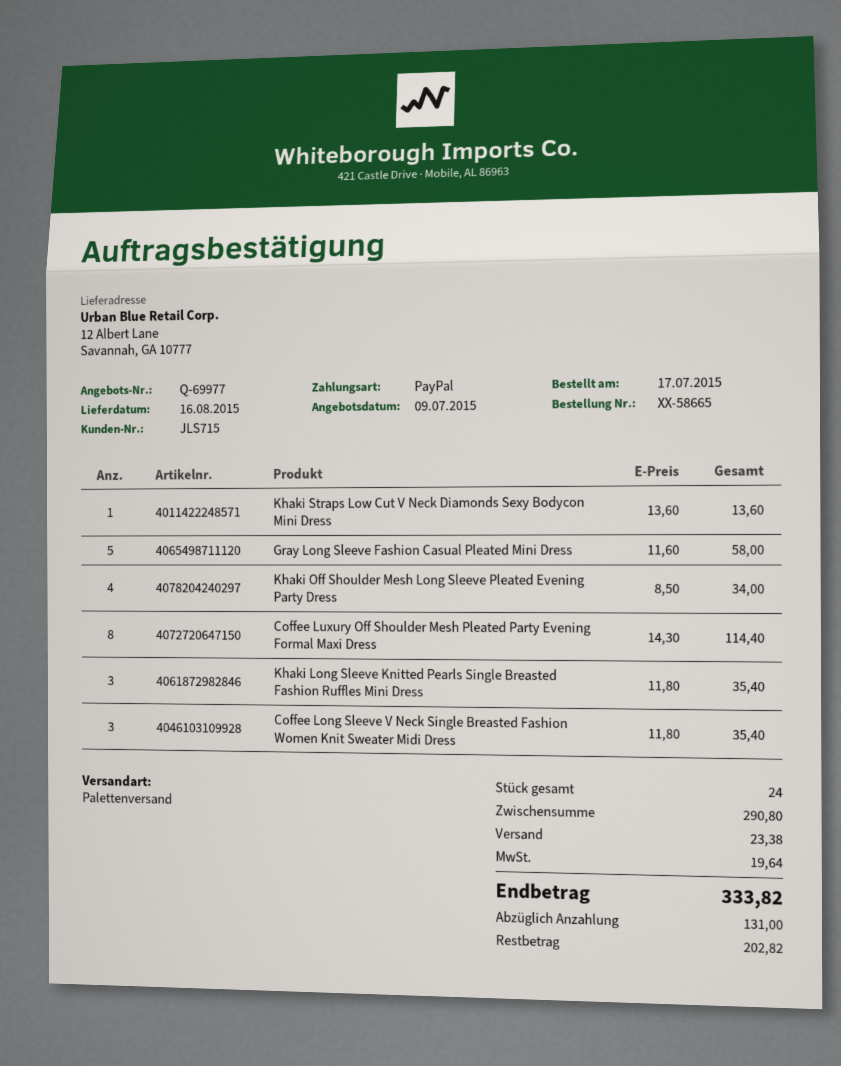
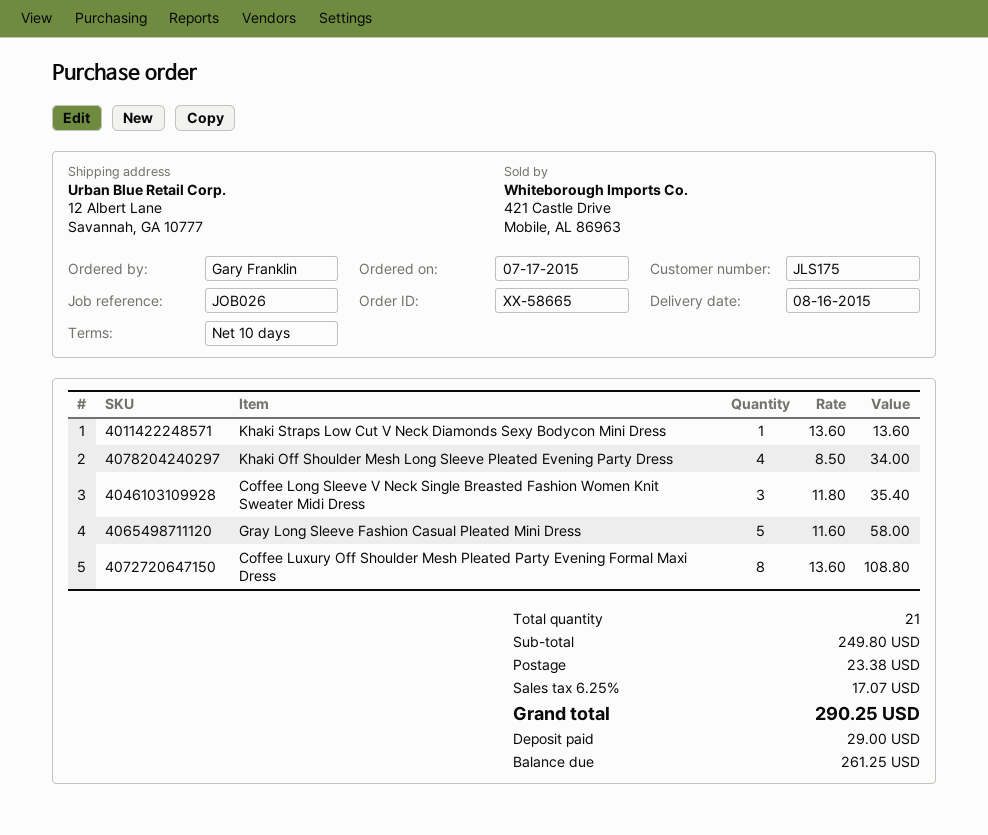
customer number: JLS715 -> JLS175
Coffee Luxury Off Shoulder Mesh Pleated Party Evening Formal Maxi Dress: 8 x 14.30 = 114.40 -> 8 x 13.60 = 108.80
Khaki Long Sleeve Knitted Pearls Single Breasted Fashion Ruffles Mini Dress: 3 x 11.80 = 35.40 -> none
total quantity: 24 -> 21
subtotal: 290.80 -> 249.80
tax: 19.64 -> 17.07
total: 333.82 -> 290.25
deposit: 131.00 -> 29.00
balance: 202.82 -> 261.25

